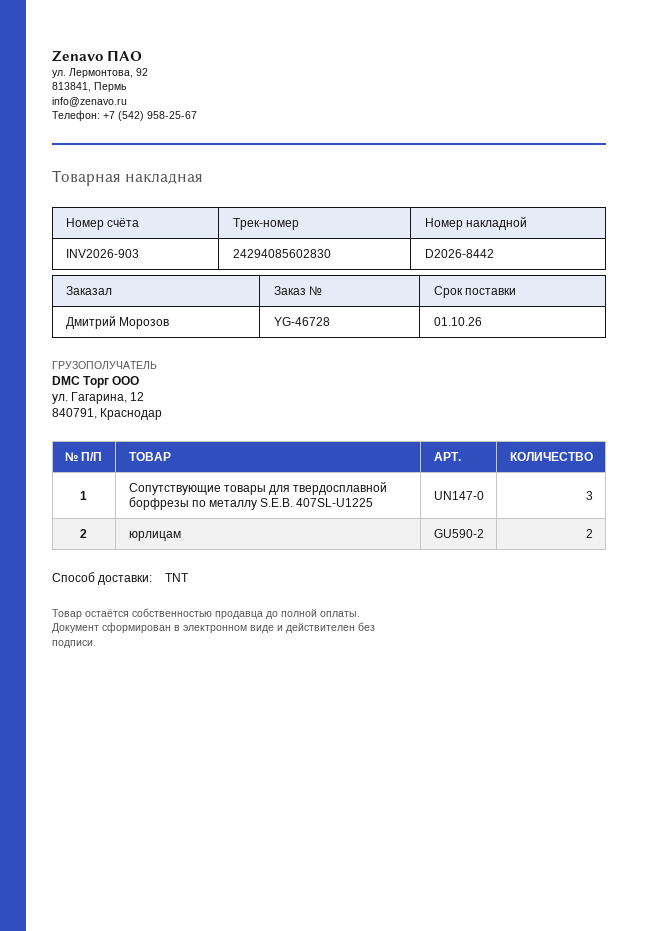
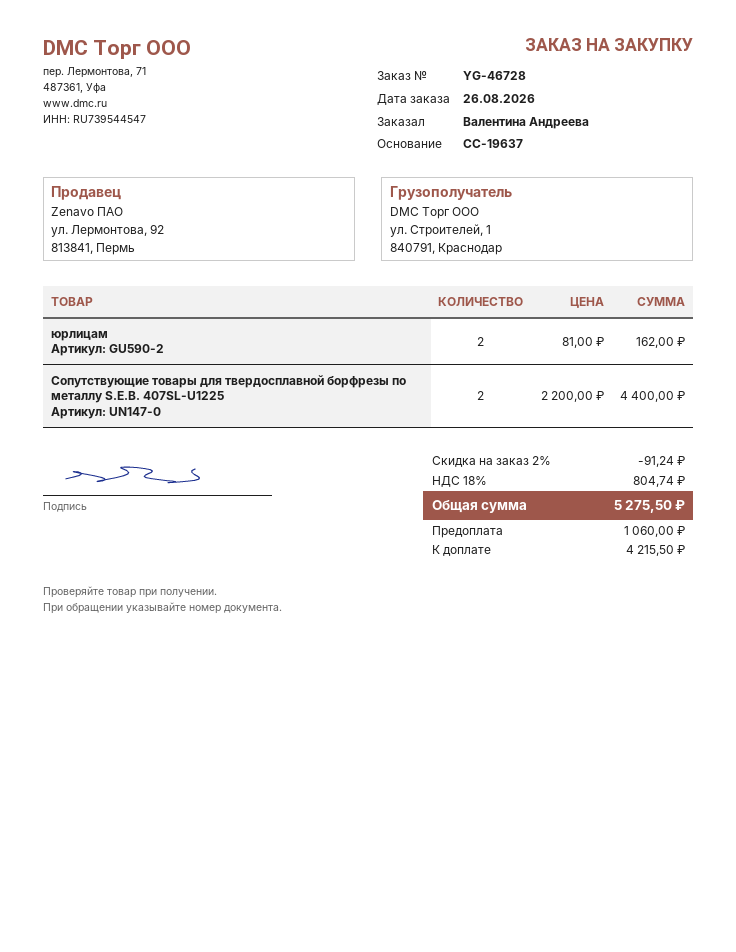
ordered by: Дмитрий Морозов -> Валентина Андреева
ship to: ул. Гагарина, 12, 840791, Краснодар -> ул. Строителей, 1, 840791, Краснодар
Сопутствующие товары для твердосплавной борфрезы по металлу S.E.B. 407SL-U1225: 3 -> 2

